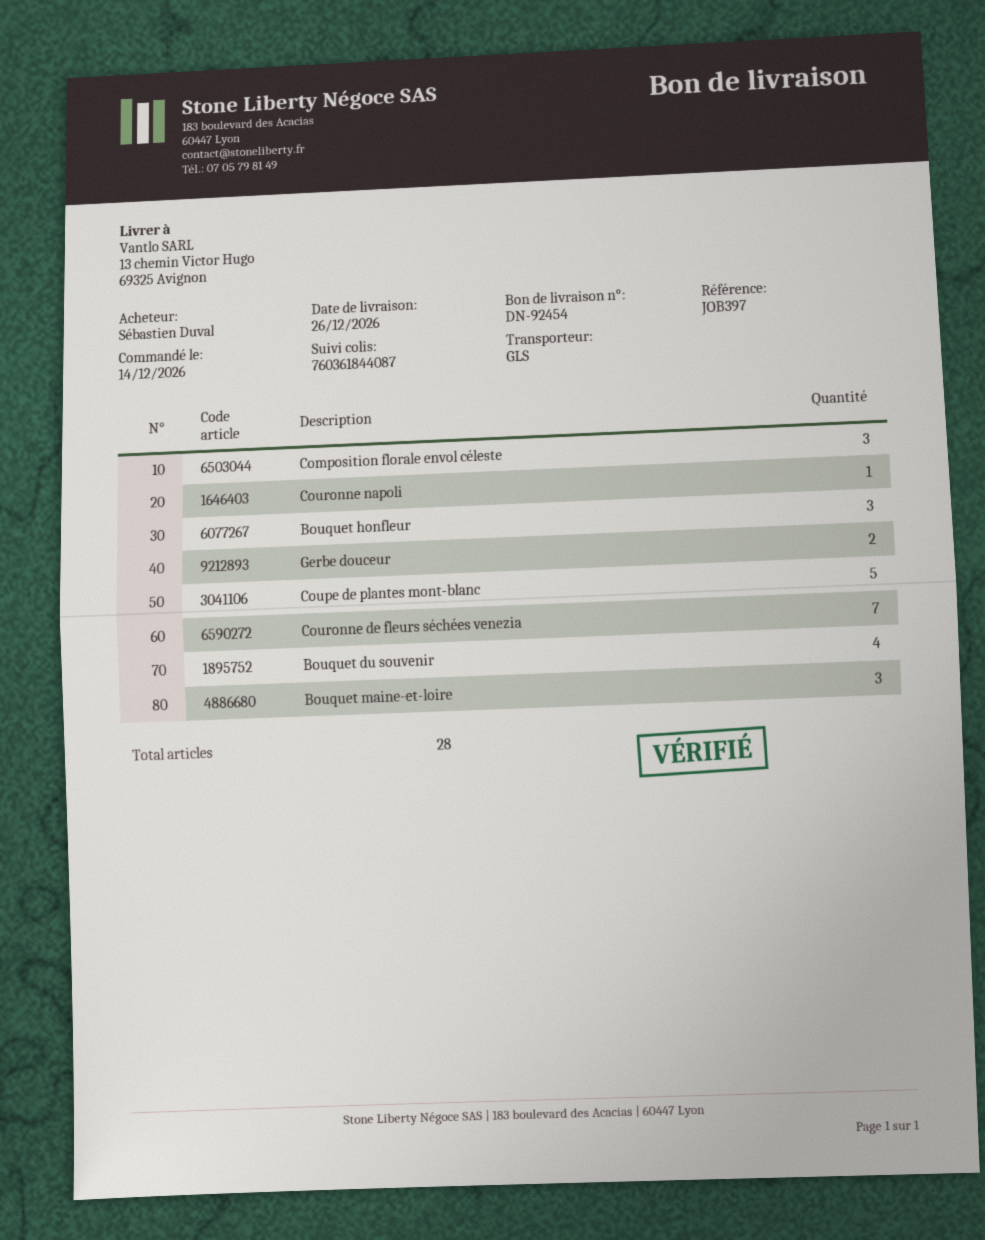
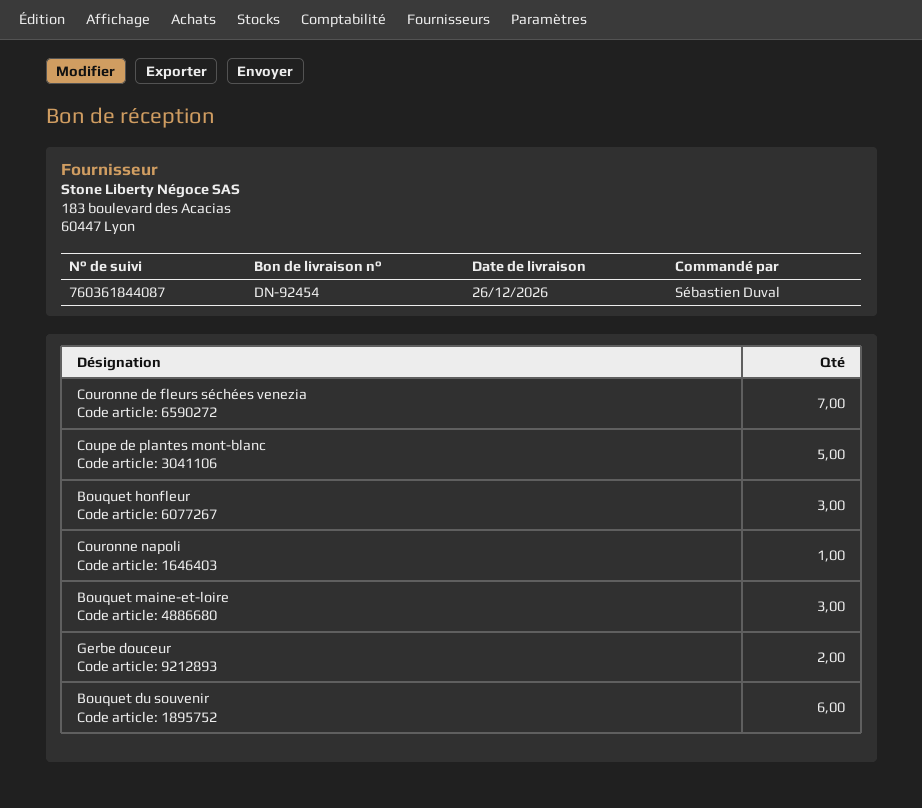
Composition florale envol céleste: 3 -> none
Bouquet du souvenir: 4 -> 6

